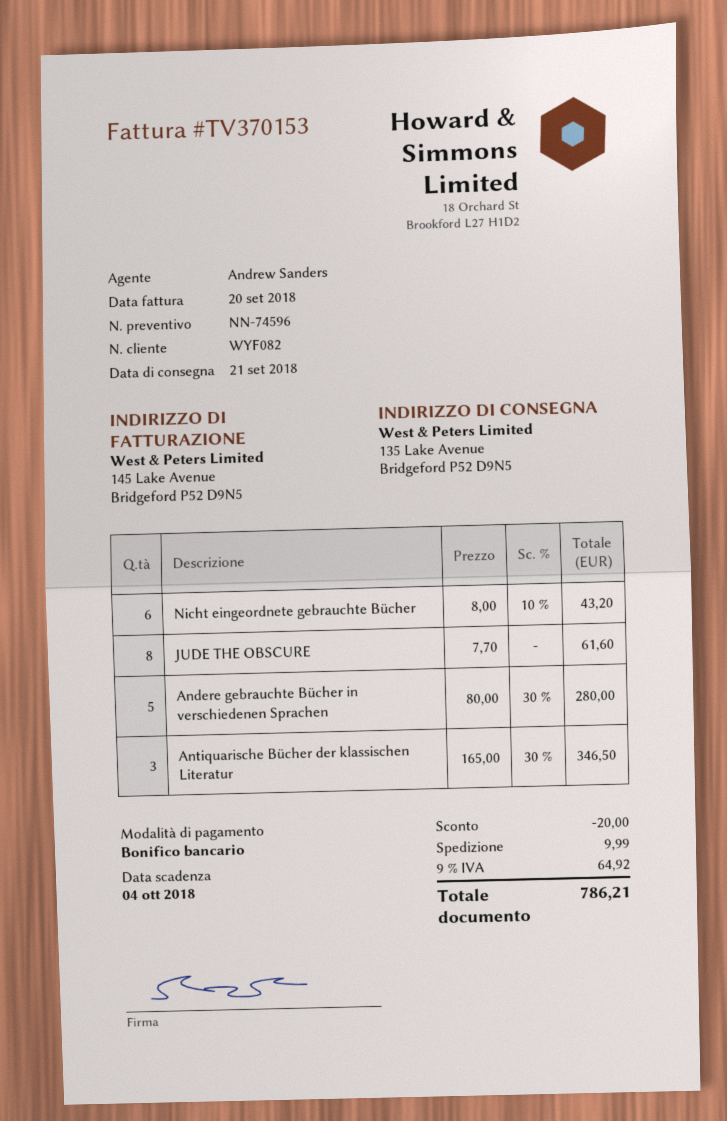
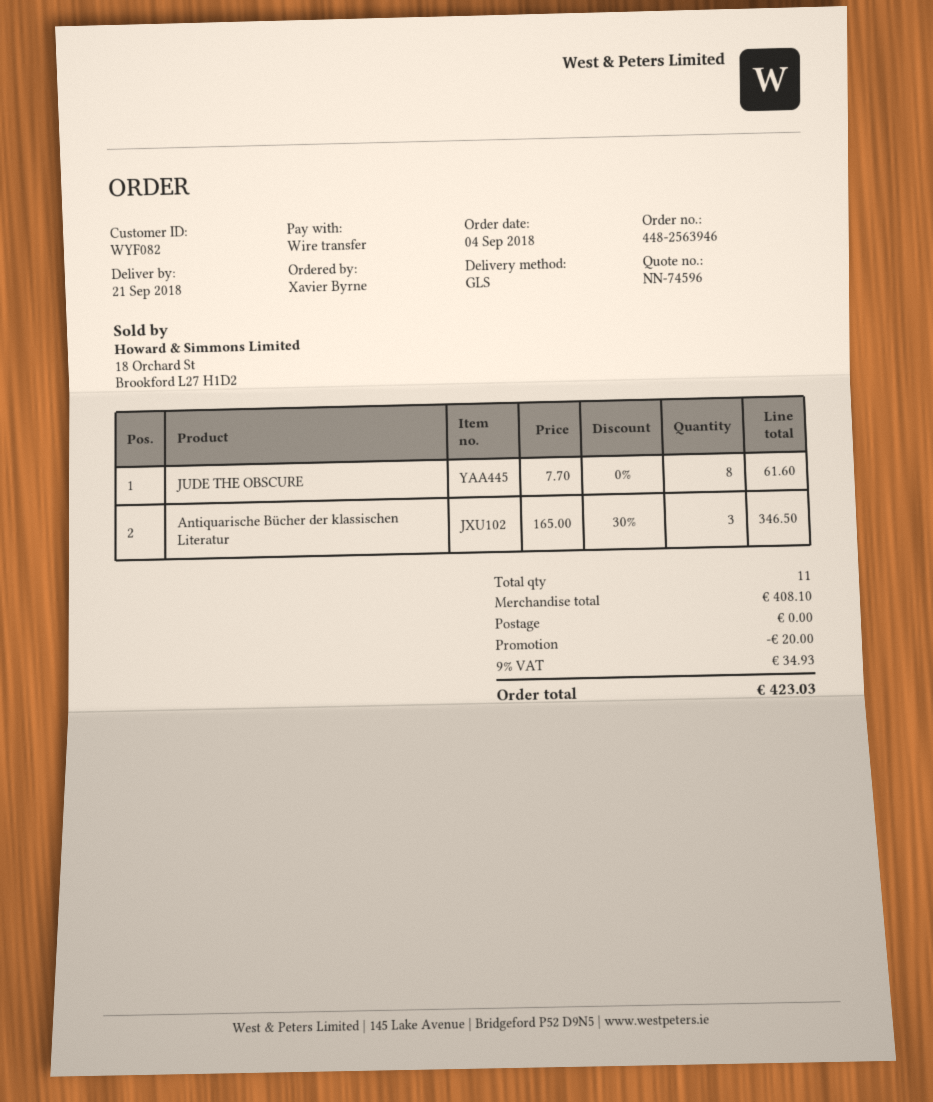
Nicht eingeordnete gebrauchte Bücher: 6 x 8.00 - 10% = 43.20 -> none
Andere gebrauchte Bücher in verschiedenen Sprachen: 5 x 80.00 - 30% = 280.00 -> none
shipping: 9.99 -> 0.00
tax: 9% = 64.92 -> 9% = 34.93
total: 786.21 -> 423.03

